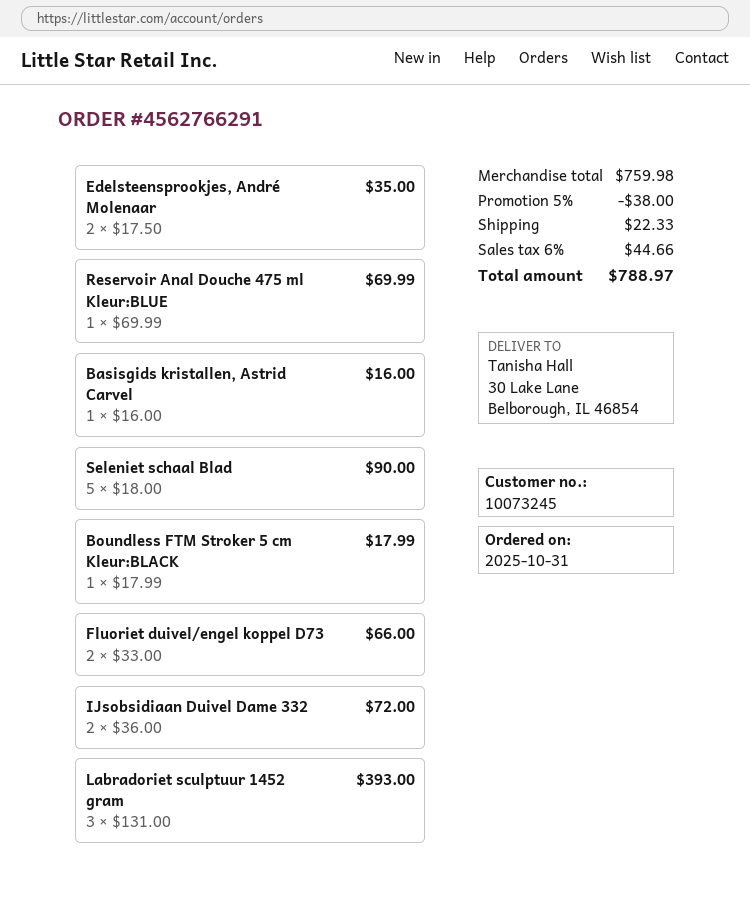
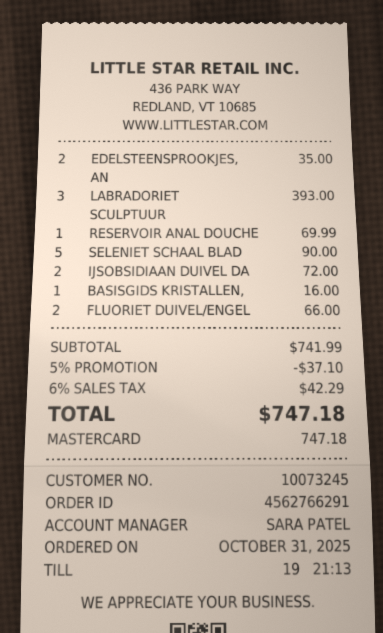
Boundless FTM Stroker 5 cm Kleur:BLACK: 1 for 17.99 -> none
subtotal: 759.98 -> 741.99
discount: 5% = 38.00 -> 5% = 37.10
shipping: 22.33 -> none
tax: 6% = 44.66 -> 6% = 42.29
total: 788.97 -> 747.18

